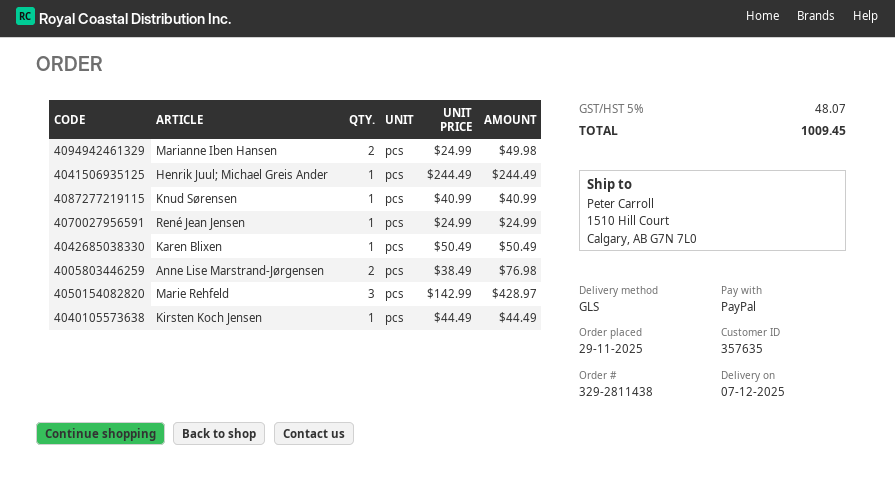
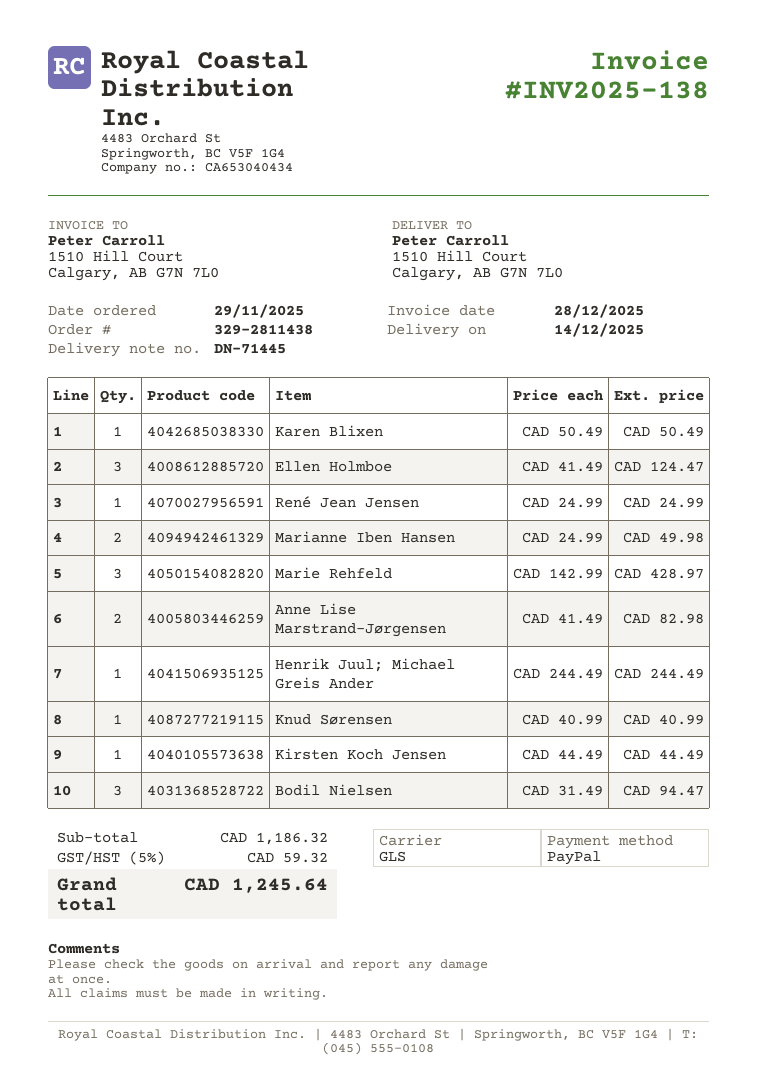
delivery date: 2025-12-07 -> 2025-12-14
Anne Lise Marstrand-Jørgensen: 2 x 38.49 = 76.98 -> 2 x 41.49 = 82.98
Ellen Holmboe: none -> 3 x 41.49 = 124.47
Bodil Nielsen: none -> 3 x 31.49 = 94.47
tax: 5% = 48.07 -> 5% = 59.32
total: 1009.45 -> 1245.64

